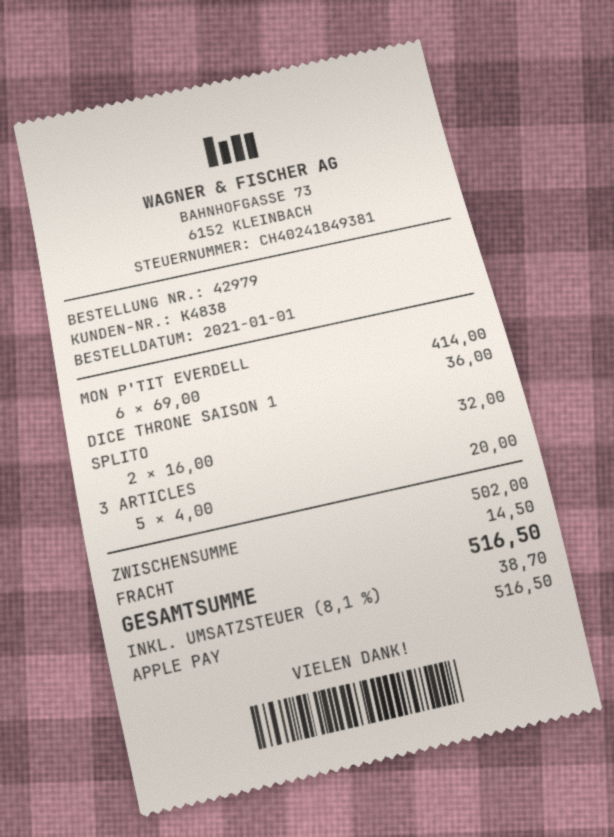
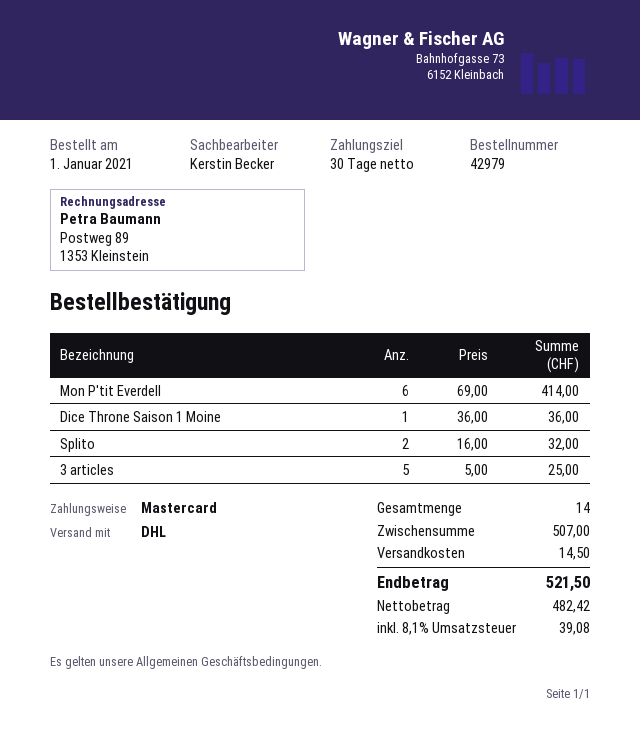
payment method: Apple Pay -> Mastercard
3 ARTICLES: 5 x 4.00 = 20.00 -> 5 x 5.00 = 25.00
subtotal: 502.00 -> 507.00
tax: 8.1% = 38.70 -> 8.1% = 39.08
total: 516.50 -> 521.50

